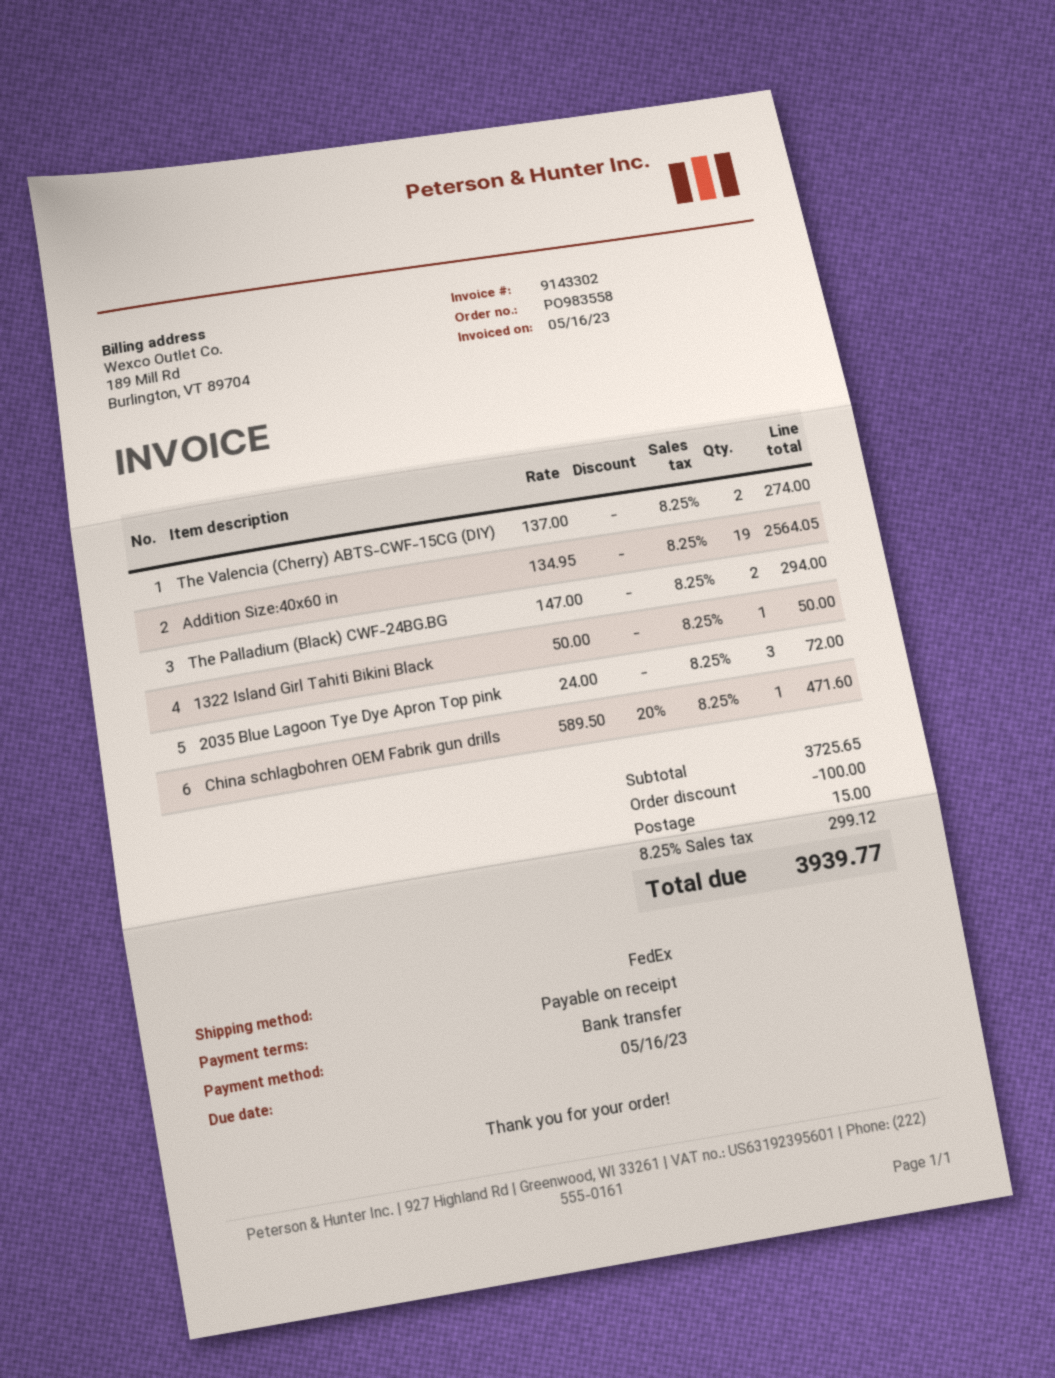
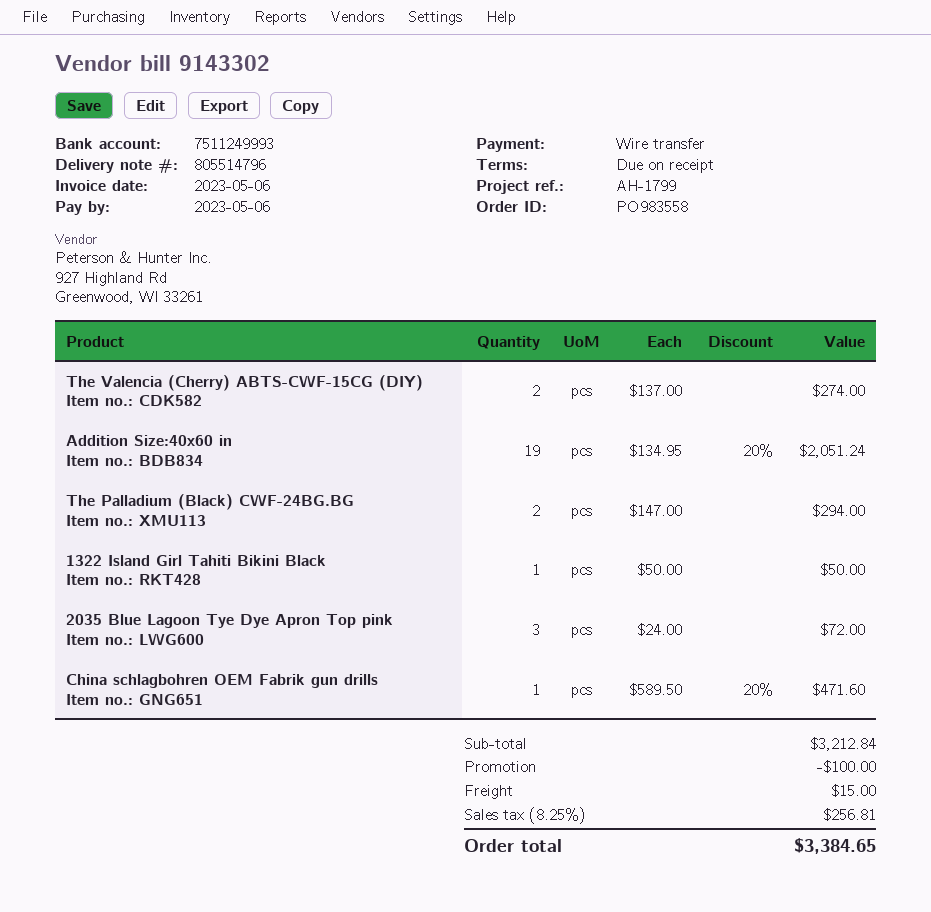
invoice date: 2023-05-16 -> 2023-05-06
due date: 2023-05-16 -> 2023-05-06
Addition Size:40x60 in: 19 x 134.95 = 2564.05 -> 19 x 134.95 - 20% = 2051.24
subtotal: 3725.65 -> 3212.84
tax: 8.25% = 299.12 -> 8.25% = 256.81
total: 3939.77 -> 3384.65

